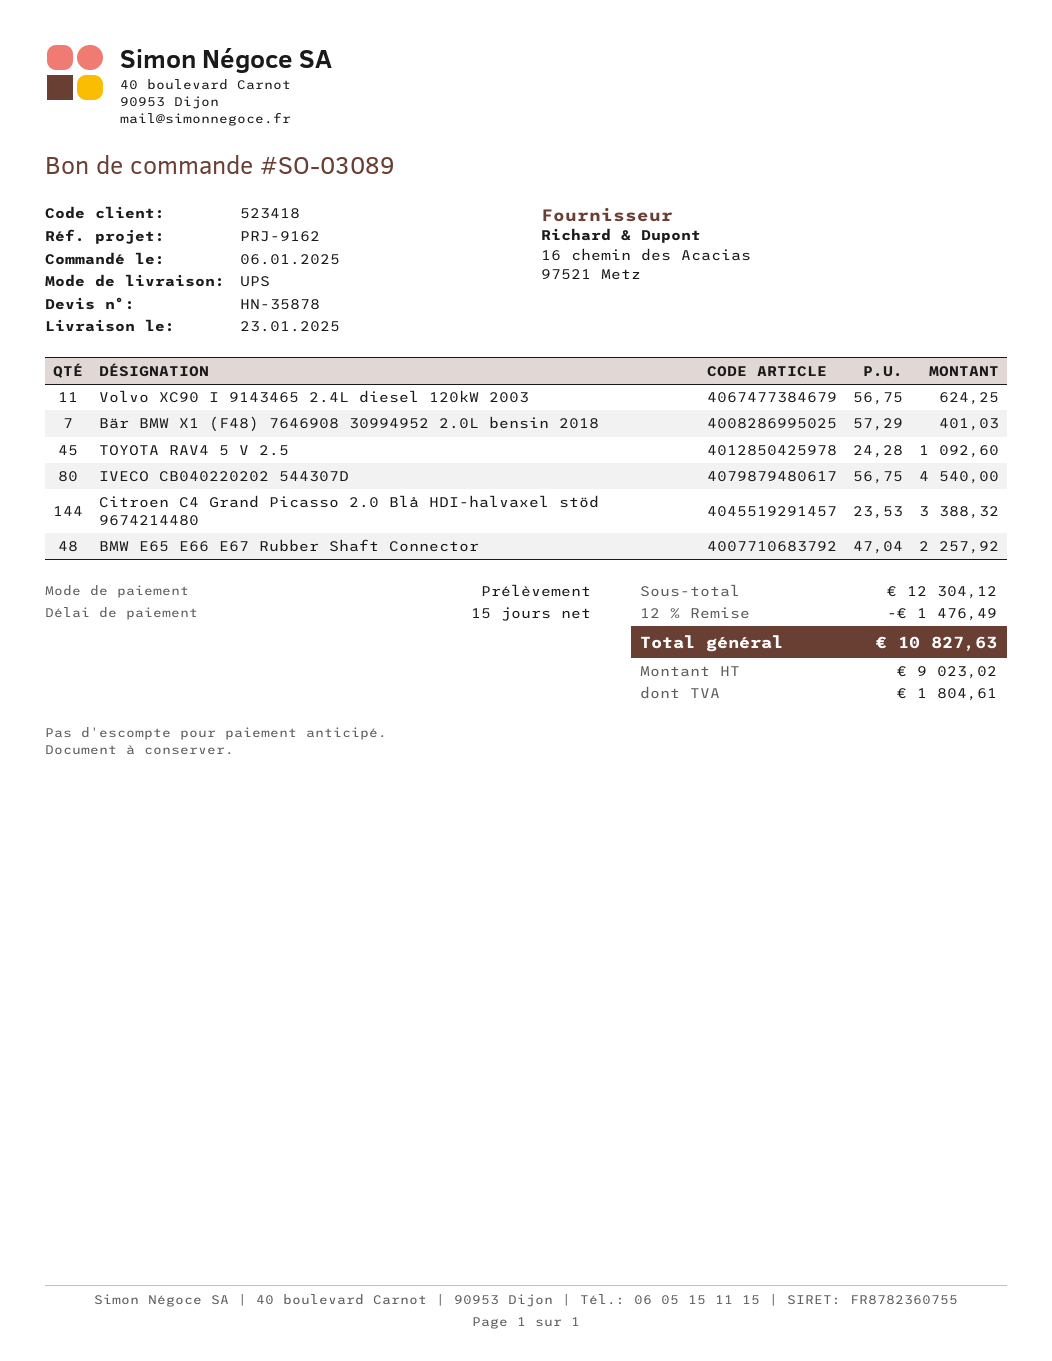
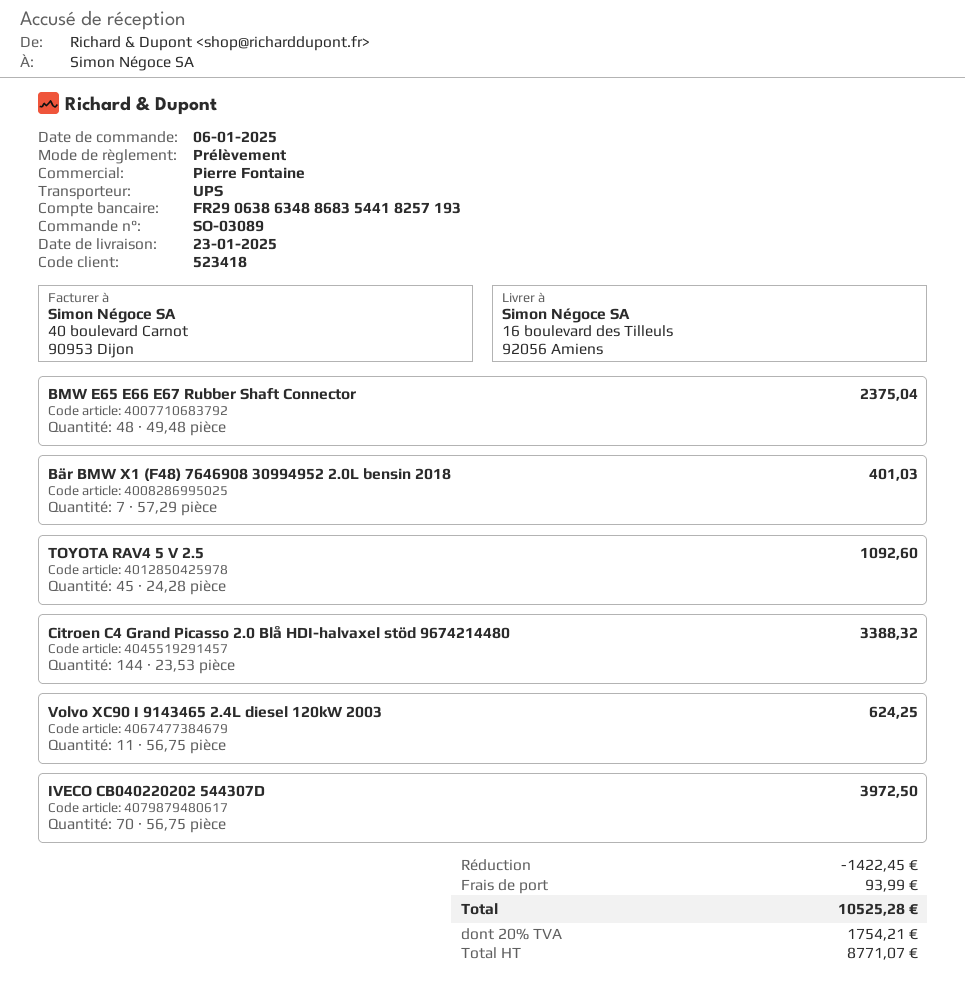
IVECO CB040220202 544307D: 80 x 56.75 = 4540.00 -> 70 x 56.75 = 3972.50
BMW E65 E66 E67 Rubber Shaft Connector: 48 x 47.04 = 2257.92 -> 48 x 49.48 = 2375.04
discount: 1476.49 -> 1422.45
shipping: none -> 93.99
net: 9023.02 -> 8771.07
tax: 1804.61 -> 1754.21
total: 10827.63 -> 10525.28

